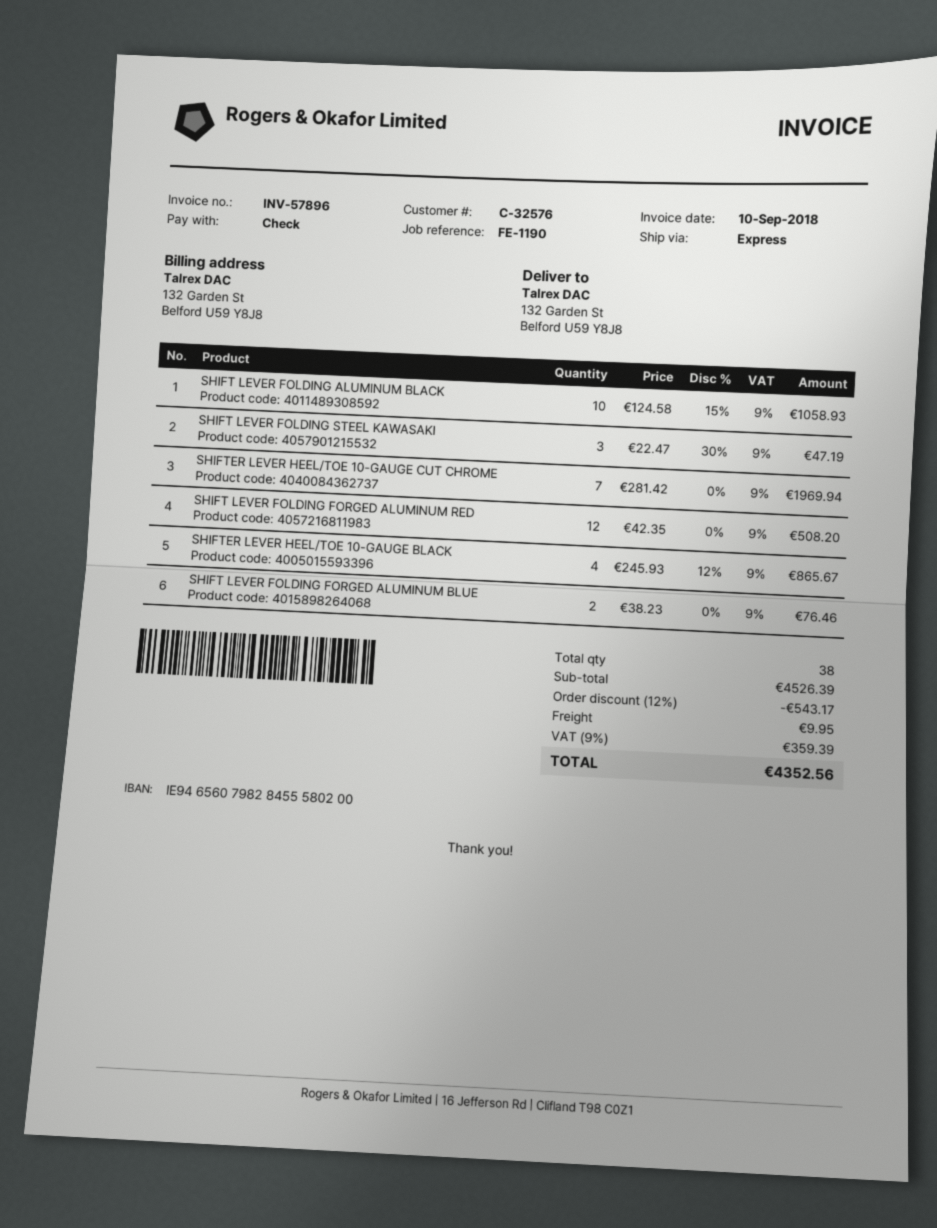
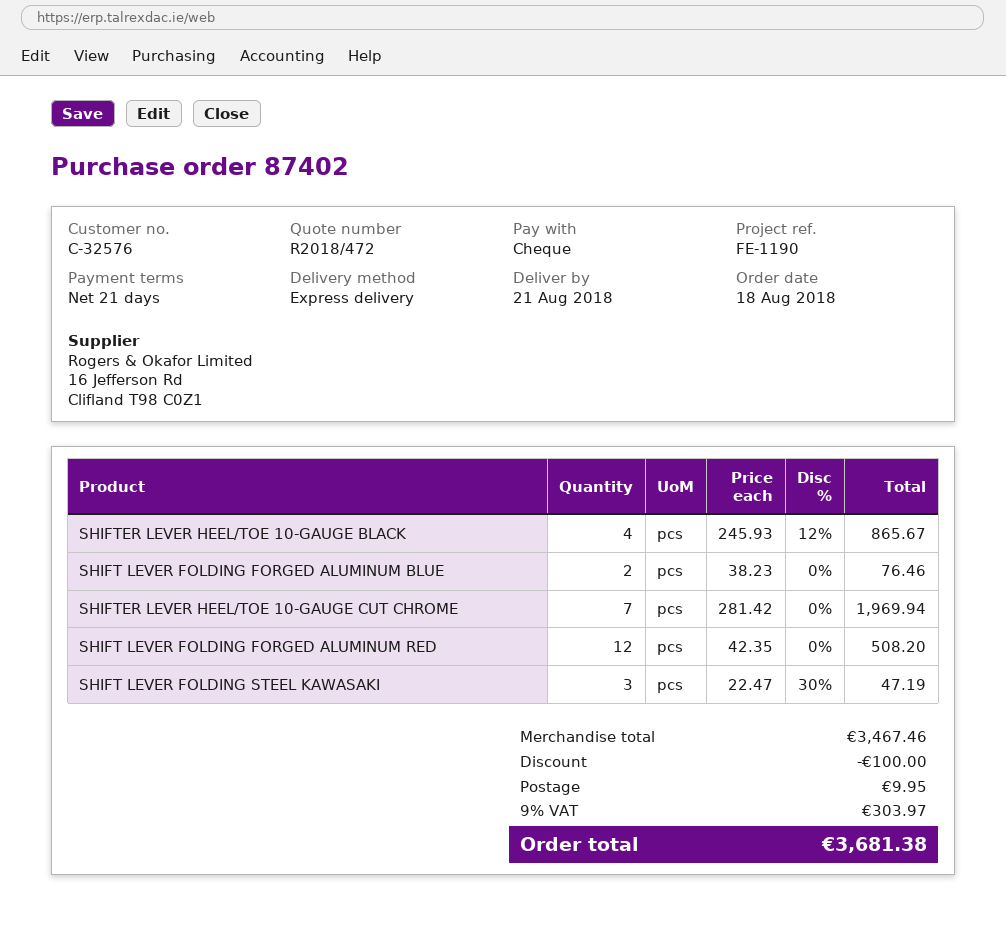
SHIFT LEVER FOLDING ALUMINUM BLACK: 10 x 124.58 - 15% = 1058.93 -> none
subtotal: 4526.39 -> 3467.46
discount: 543.17 -> 100.00
tax: 9% = 359.39 -> 9% = 303.97
total: 4352.56 -> 3681.38

